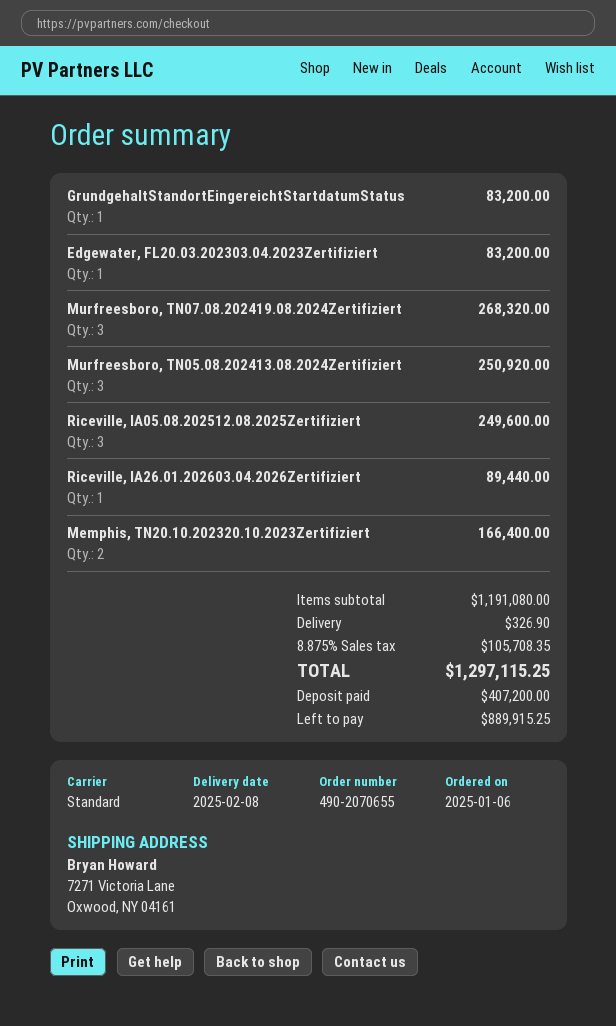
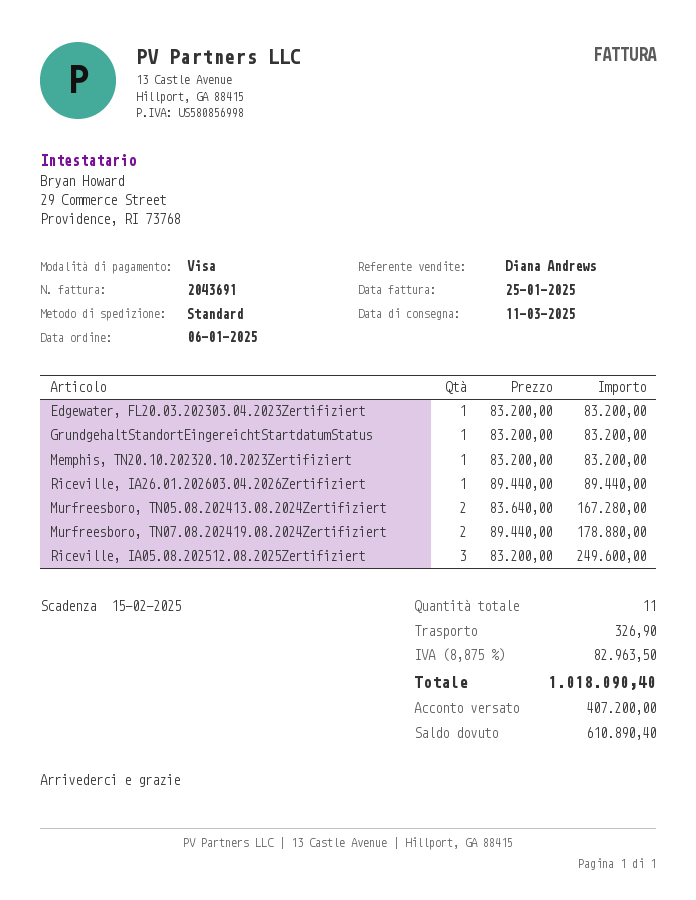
delivery date: 2025-02-08 -> 2025-03-11
Murfreesboro, TN07.08.202419.08.2024Zertifiziert: 3 for 268320.00 -> 2 for 178880.00
Murfreesboro, TN05.08.202413.08.2024Zertifiziert: 3 for 250920.00 -> 2 for 167280.00
Memphis, TN20.10.202320.10.2023Zertifiziert: 2 for 166400.00 -> 1 for 83200.00
tax: 8.875% = 105708.35 -> 8.875% = 82963.50
total: 1297115.25 -> 1018090.40
balance: 889915.25 -> 610890.40

